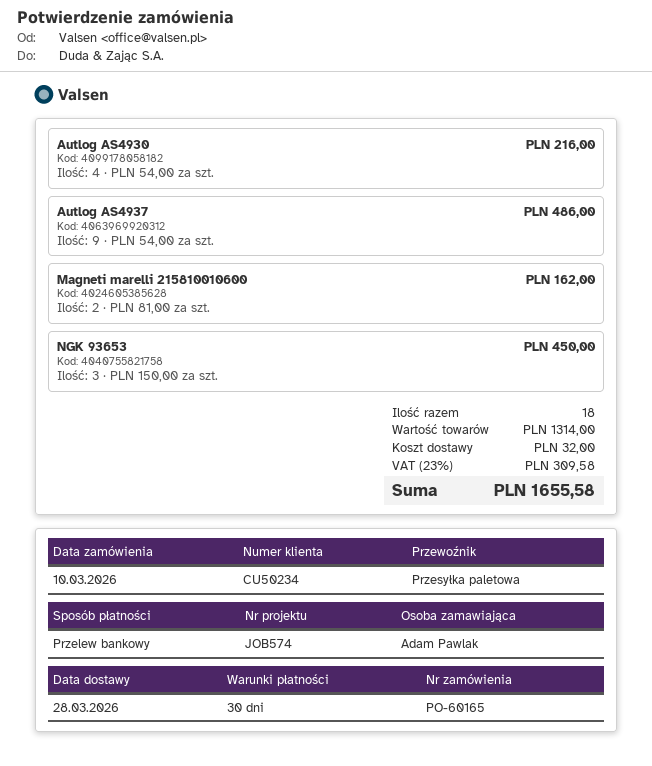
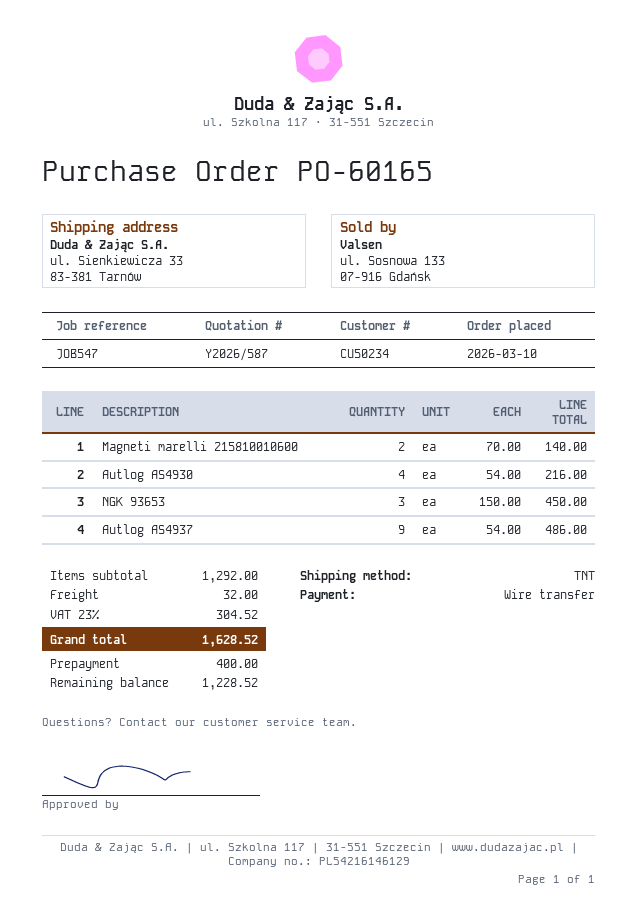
reference: JOB574 -> JOB547
shipping method: pallet freight -> TNT
Magneti marelli 215810010600: 2 x 81.00 = 162.00 -> 2 x 70.00 = 140.00
subtotal: 1314.00 -> 1292.00
tax: 23% = 309.58 -> 23% = 304.52
total: 1655.58 -> 1628.52

